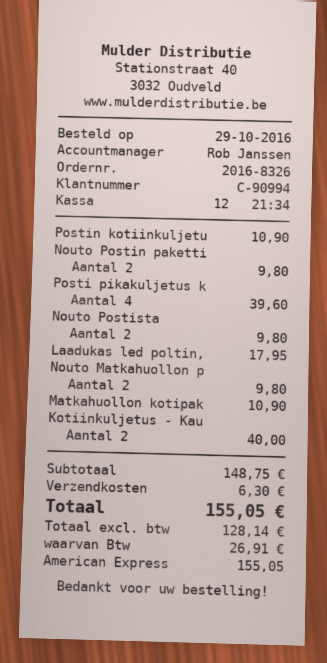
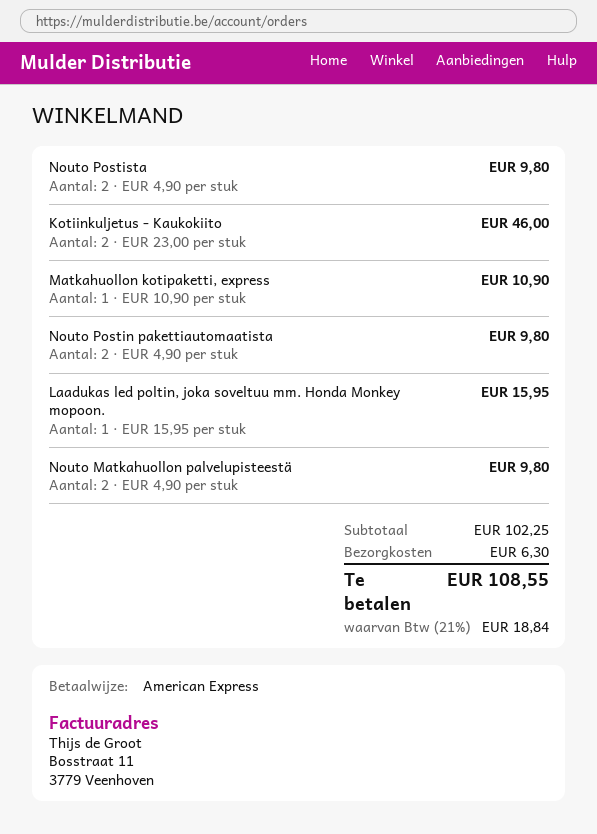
Postin kotiinkuljetu: 1 for 10.90 -> none
Posti pikakuljetus k: 4 for 39.60 -> none
Laadukas led poltin,: 1 for 17.95 -> 1 for 15.95
Kotiinkuljetus - Kau: 2 for 40.00 -> 2 for 46.00
subtotal: 148.75 -> 102.25
tax: 26.91 -> 18.84
total: 155.05 -> 108.55

